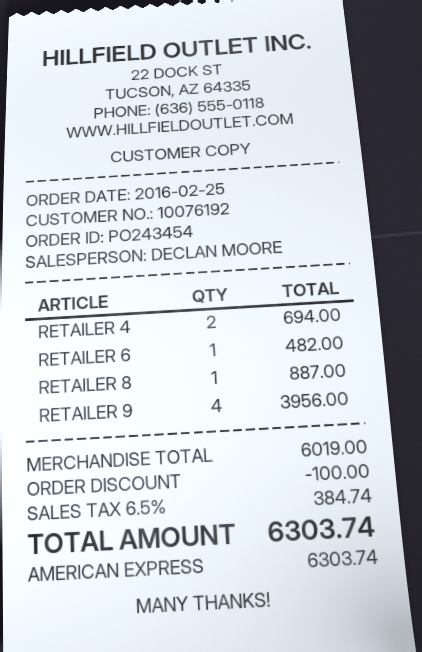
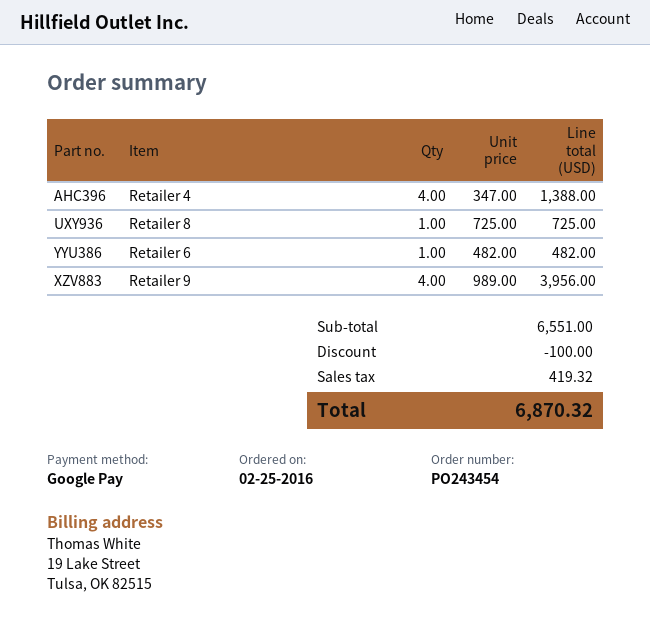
payment method: American Express -> Google Pay
RETAILER 4: 2 for 694.00 -> 4 for 1388.00
RETAILER 8: 1 for 887.00 -> 1 for 725.00
subtotal: 6019.00 -> 6551.00
tax: 384.74 -> 419.32
total: 6303.74 -> 6870.32

